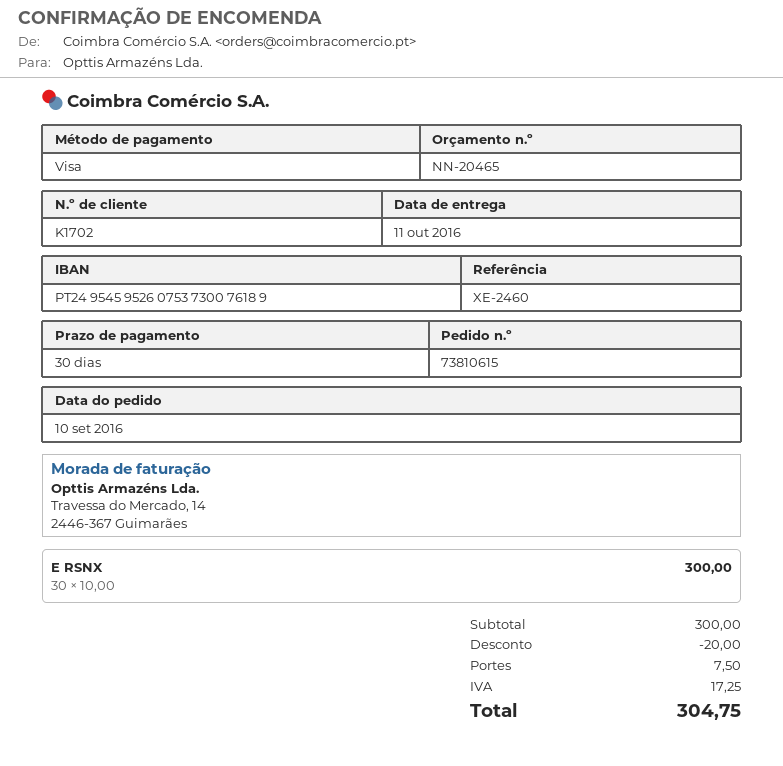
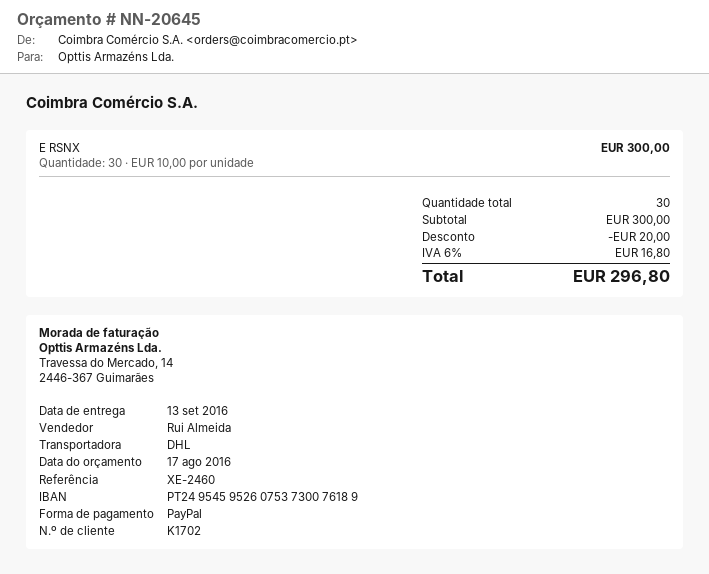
quote number: NN-20465 -> NN-20645
delivery date: 2016-10-11 -> 2016-09-13
payment method: Visa -> PayPal
shipping: 7.50 -> none
tax: 17.25 -> 16.80
total: 304.75 -> 296.80

